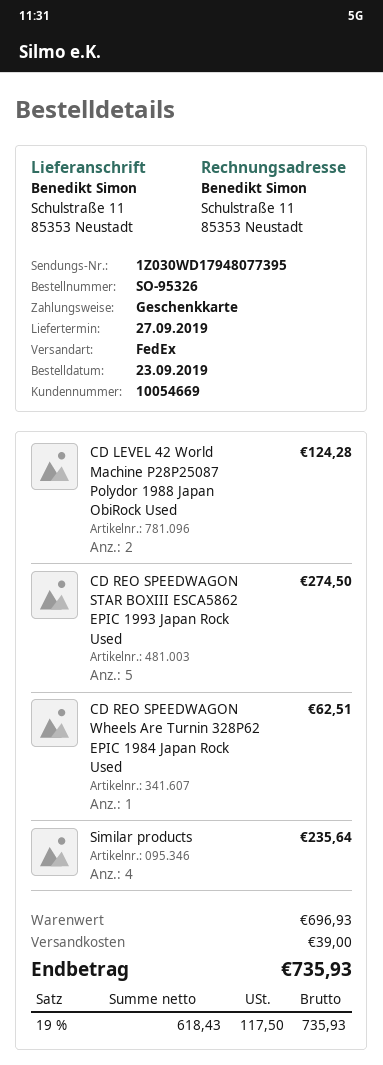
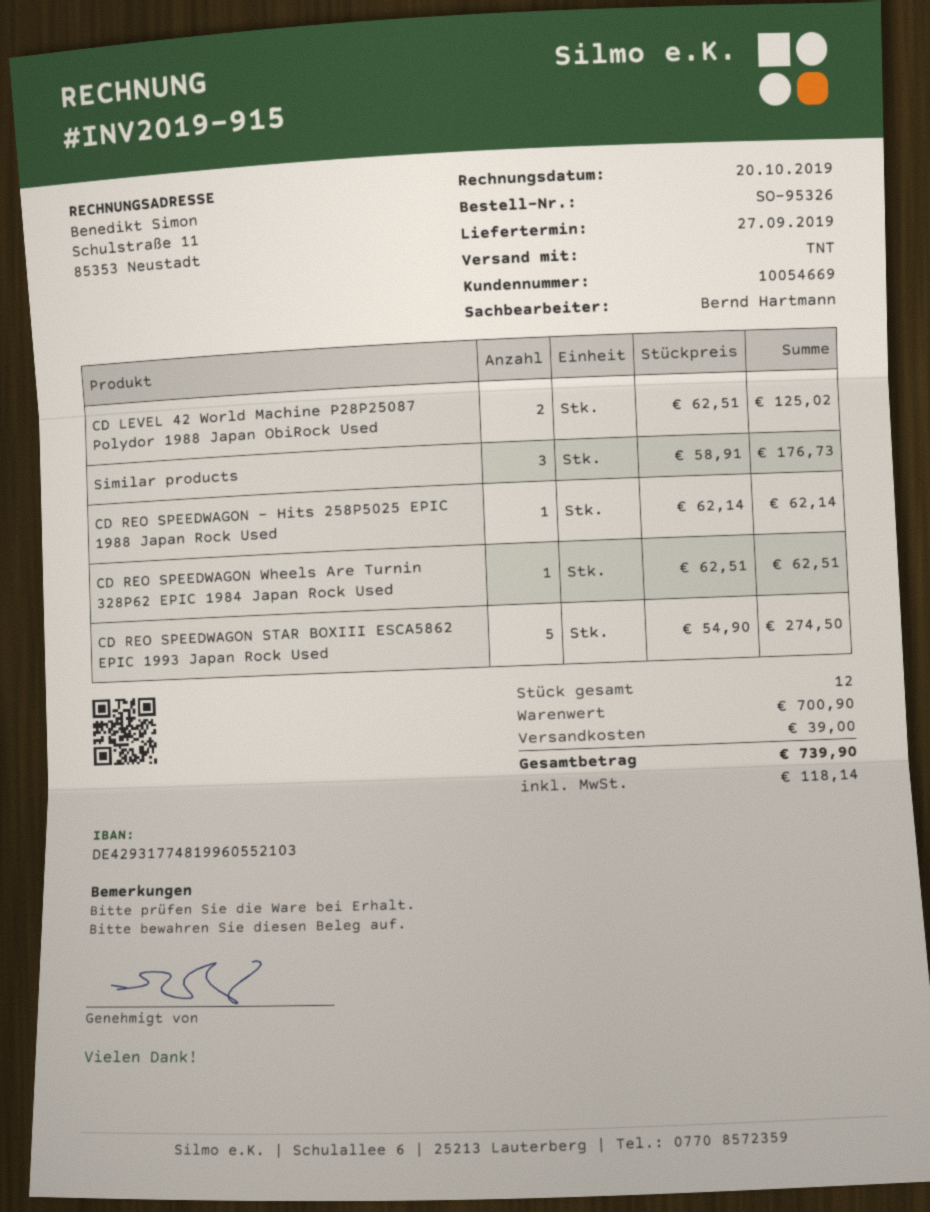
shipping method: FedEx -> TNT
CD LEVEL 42 World Machine P28P25087 Polydor 1988 Japan ObiRock Used: 2 for 124.28 -> 2 for 125.02
Similar products: 4 for 235.64 -> 3 for 176.73
CD REO SPEEDWAGON - Hits 258P5025 EPIC 1988 Japan Rock Used: none -> 1 for 62.14
subtotal: 696.93 -> 700.90
tax: 117.50 -> 118.14
total: 735.93 -> 739.90

